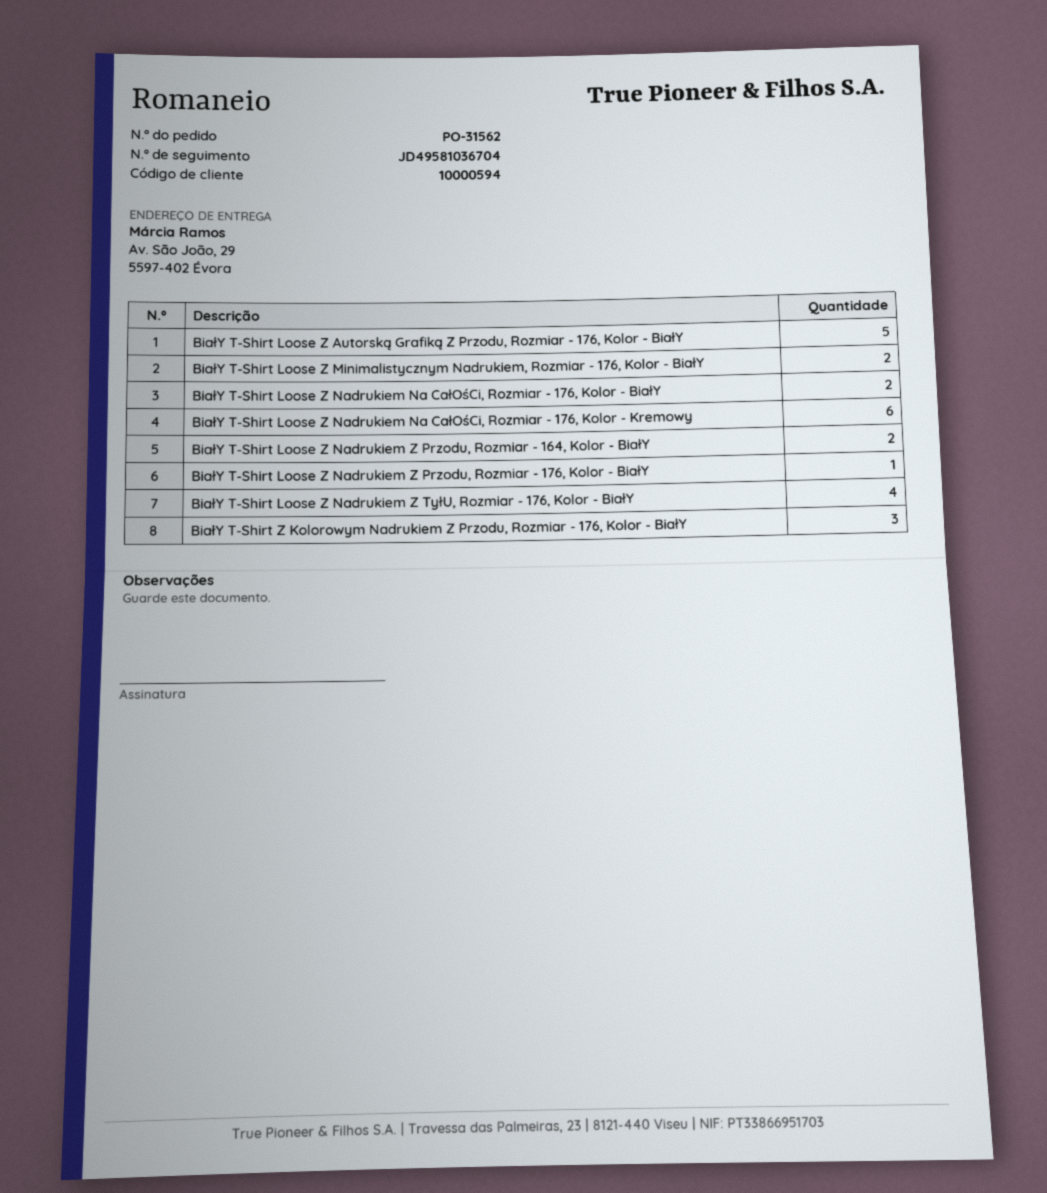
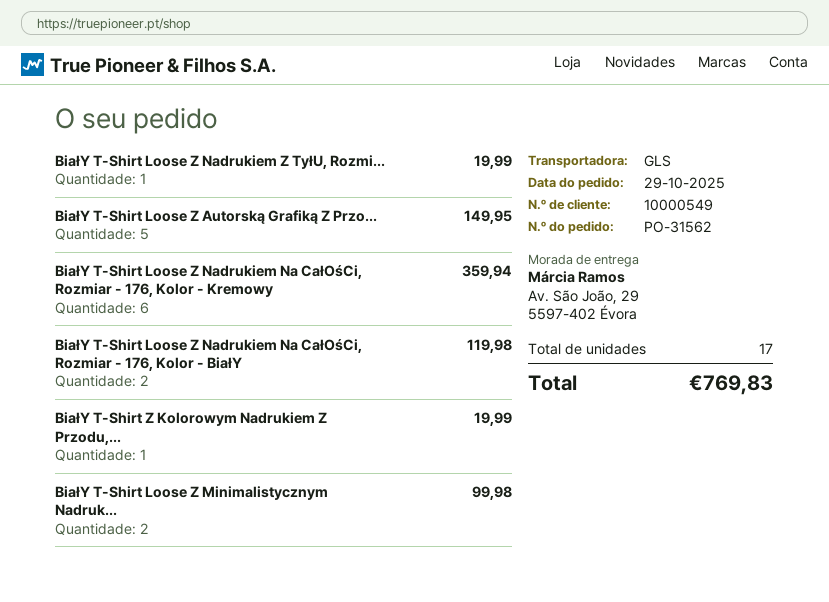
customer number: 10000594 -> 10000549
BiałY T-Shirt Loose Z Nadrukiem Z Przodu, Rozmiar - 164, Kolor - BiałY: 2 -> none
BiałY T-Shirt Loose Z Nadrukiem Z Przodu, Rozmiar - 176, Kolor - BiałY: 1 -> none
BiałY T-Shirt Loose Z Nadrukiem Z TyłU, Rozmiar - 176, Kolor - BiałY: 4 -> 1
BiałY T-Shirt Z Kolorowym Nadrukiem Z Przodu, Rozmiar - 176, Kolor - BiałY: 3 -> 1

